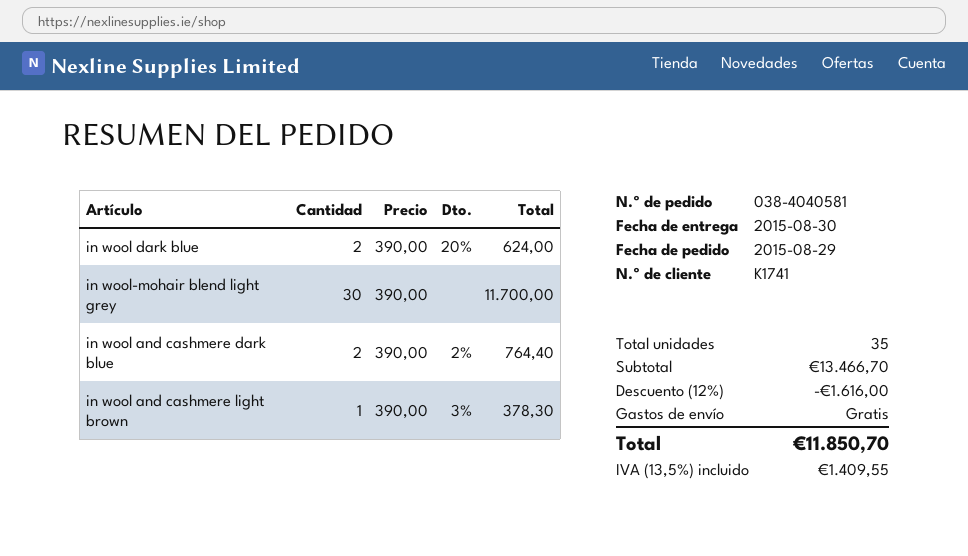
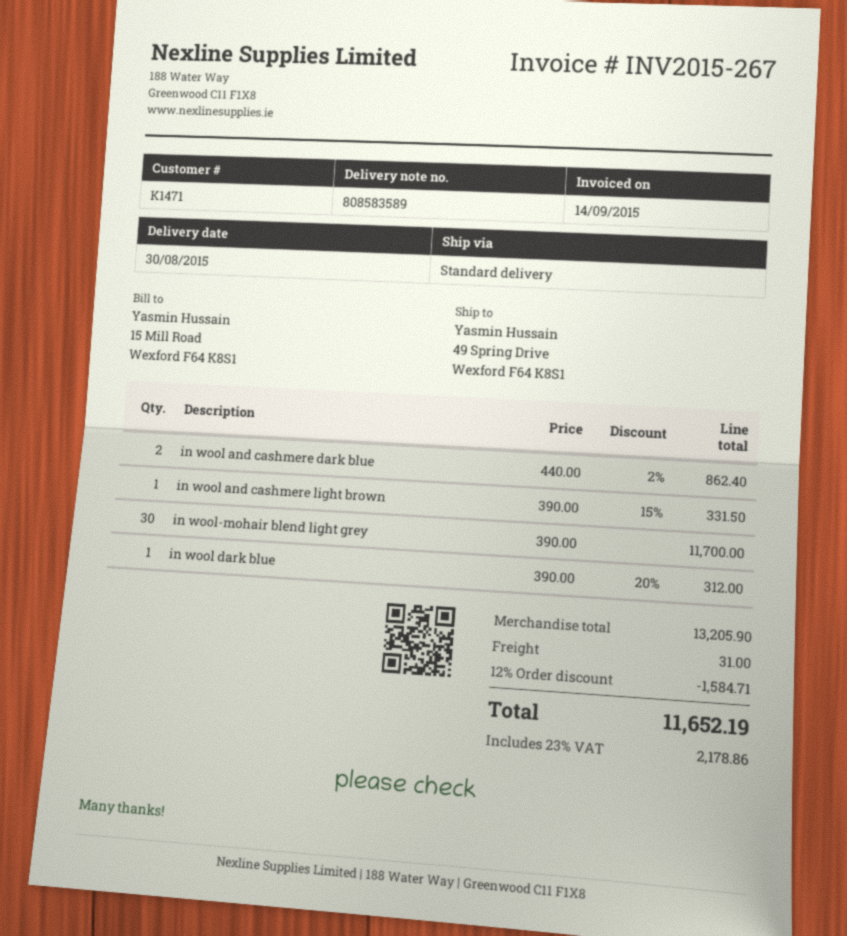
customer number: K1741 -> K1471
in wool dark blue: 2 x 390.00 - 20% = 624.00 -> 1 x 390.00 - 20% = 312.00
in wool and cashmere dark blue: 2 x 390.00 - 2% = 764.40 -> 2 x 440.00 - 2% = 862.40
in wool and cashmere light brown: 1 x 390.00 - 3% = 378.30 -> 1 x 390.00 - 15% = 331.50
subtotal: 13466.70 -> 13205.90
discount: 12% = 1616.00 -> 12% = 1584.71
shipping: 0.00 -> 31.00
tax: 13.5% = 1409.55 -> 23% = 2178.86
total: 11850.70 -> 11652.19

